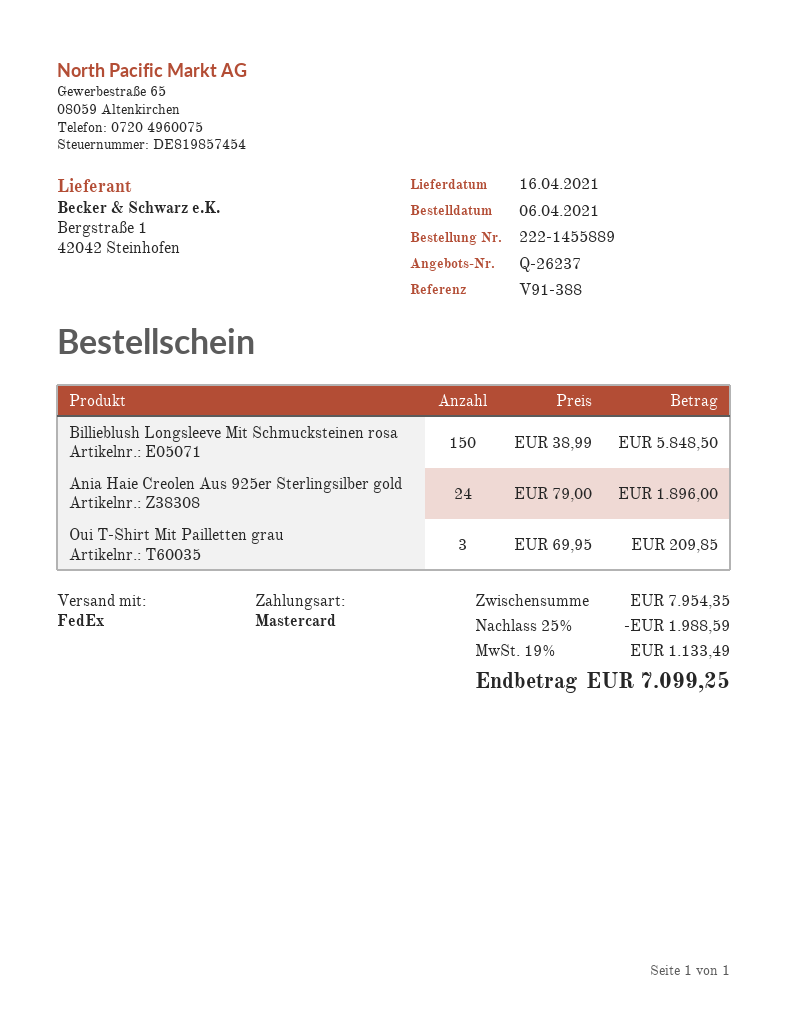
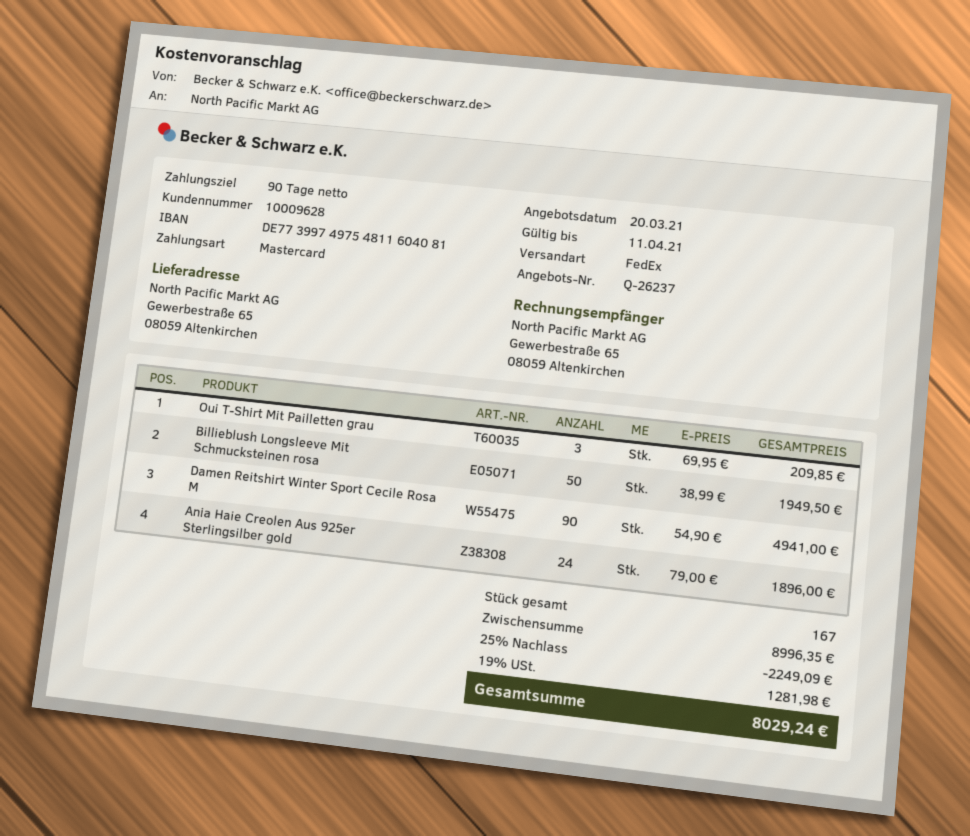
Billieblush Longsleeve Mit Schmucksteinen rosa: 150 x 38.99 = 5848.50 -> 50 x 38.99 = 1949.50
Damen Reitshirt Winter Sport Cecile Rosa M: none -> 90 x 54.90 = 4941.00
subtotal: 7954.35 -> 8996.35
discount: 25% = 1988.59 -> 25% = 2249.09
tax: 19% = 1133.49 -> 19% = 1281.98
total: 7099.25 -> 8029.24

